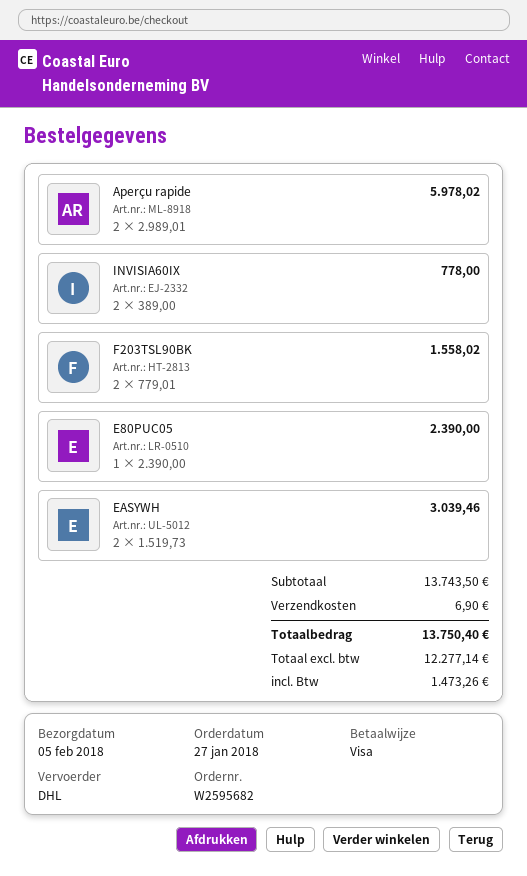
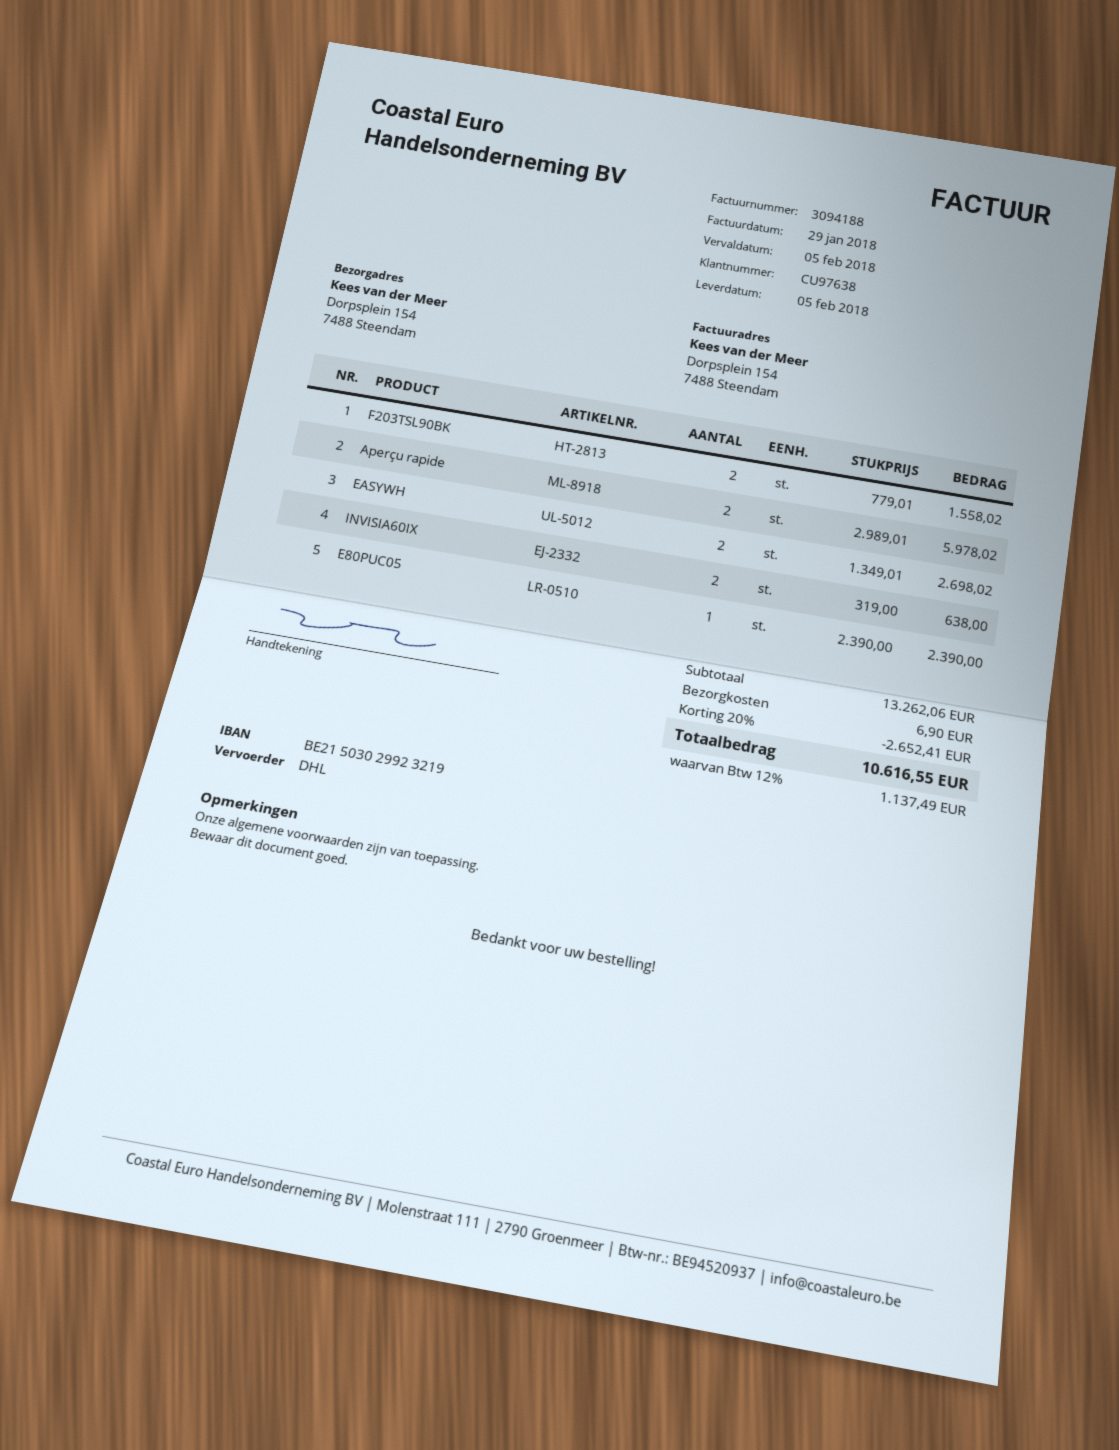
INVISIA60IX: 2 x 389.00 = 778.00 -> 2 x 319.00 = 638.00
EASYWH: 2 x 1519.73 = 3039.46 -> 2 x 1349.01 = 2698.02
subtotal: 13743.50 -> 13262.06
discount: none -> 20% = 2652.41
tax: 1473.26 -> 1137.49
total: 13750.40 -> 10616.55

